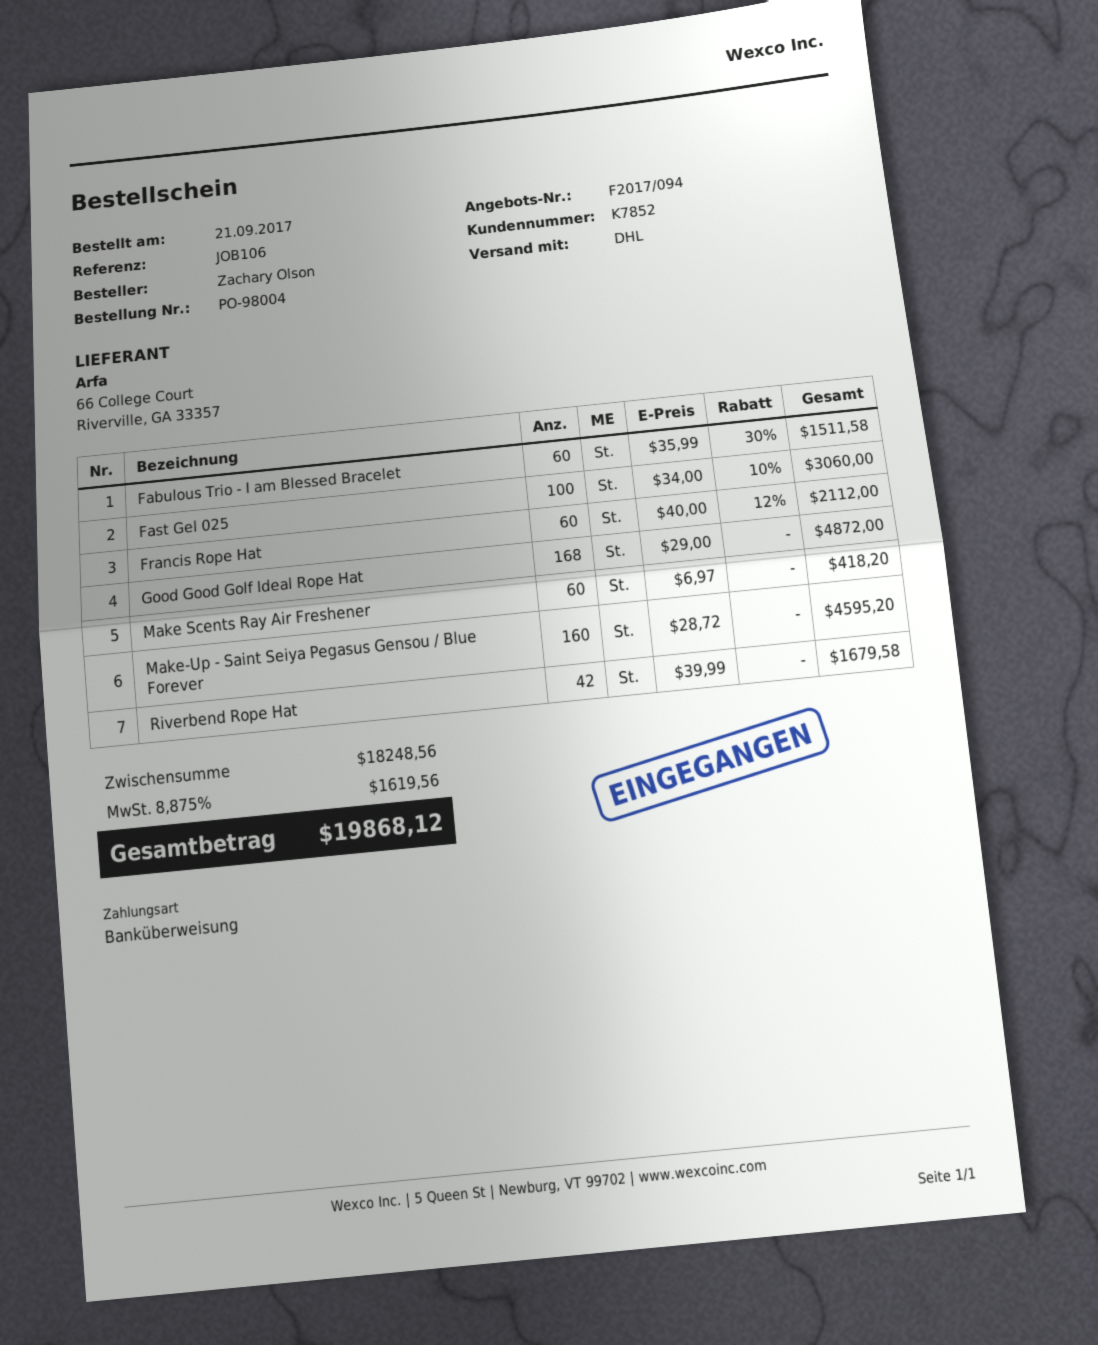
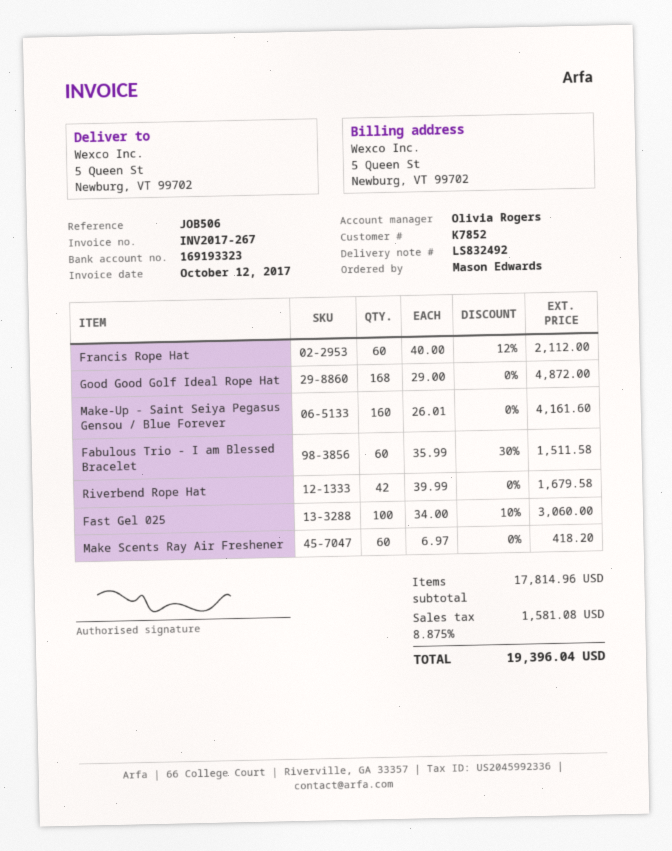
reference: JOB106 -> JOB506
ordered by: Zachary Olson -> Mason Edwards
Make-Up - Saint Seiya Pegasus Gensou / Blue Forever: 160 x 28.72 = 4595.20 -> 160 x 26.01 = 4161.60
subtotal: 18248.56 -> 17814.96
tax: 8.875% = 1619.56 -> 8.875% = 1581.08
total: 19868.12 -> 19396.04

